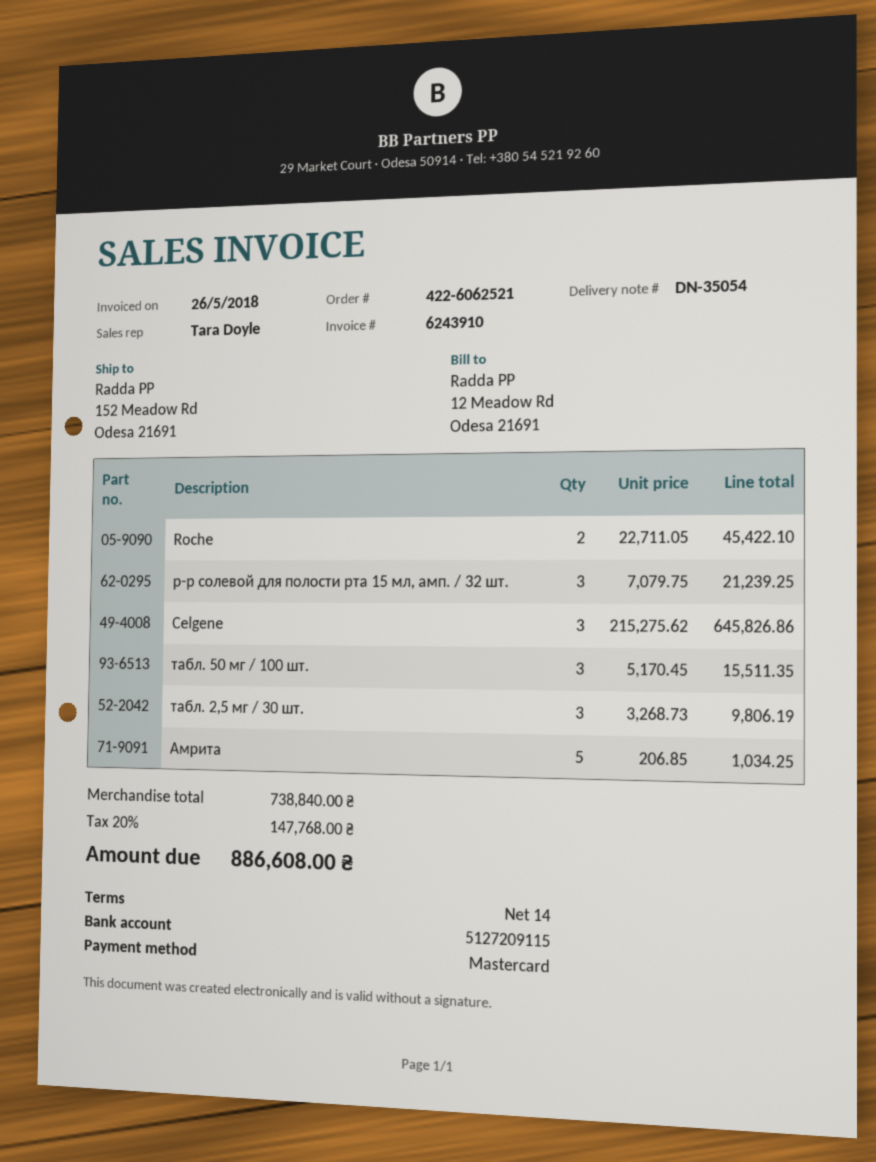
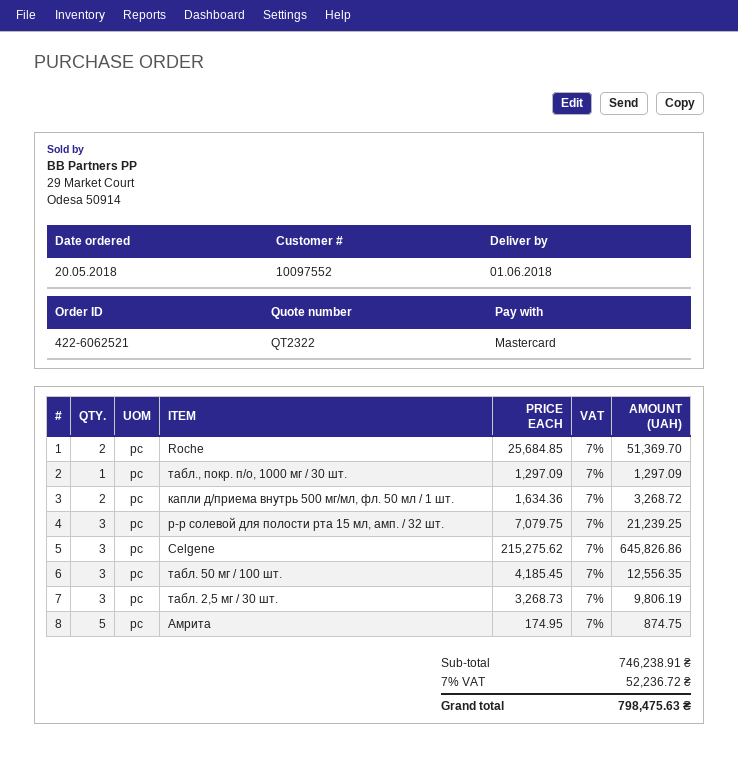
Roche: 2 x 22711.05 = 45422.10 -> 2 x 25684.85 = 51369.70
табл. 50 мг / 100 шт.: 3 x 5170.45 = 15511.35 -> 3 x 4185.45 = 12556.35
Амрита: 5 x 206.85 = 1034.25 -> 5 x 174.95 = 874.75
табл., покр. п/о, 1000 мг / 30 шт.: none -> 1 x 1297.09 = 1297.09
капли д/приема внутрь 500 мг/мл, фл. 50 мл / 1 шт.: none -> 2 x 1634.36 = 3268.72
subtotal: 738840.00 -> 746238.91
tax: 20% = 147768.00 -> 7% = 52236.72
total: 886608.00 -> 798475.63

